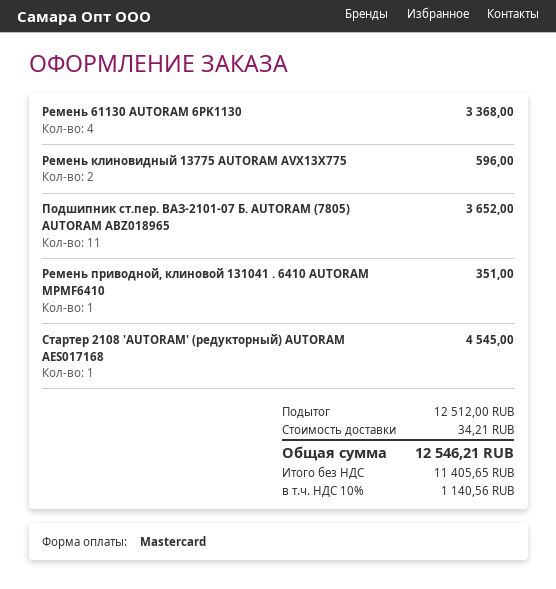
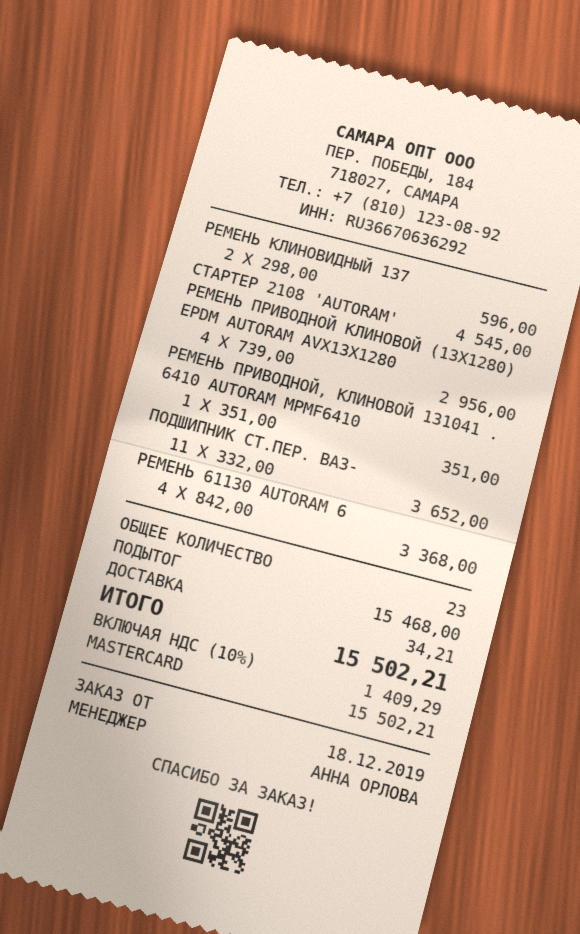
РЕМЕНЬ ПРИВОДНОЙ КЛИНОВОЙ (13X1280) EPDM AUTORAM AVX13X1280: none -> 4 for 2956.00
subtotal: 12512.00 -> 15468.00
tax: 10% = 1140.56 -> 10% = 1409.29
total: 12546.21 -> 15502.21

